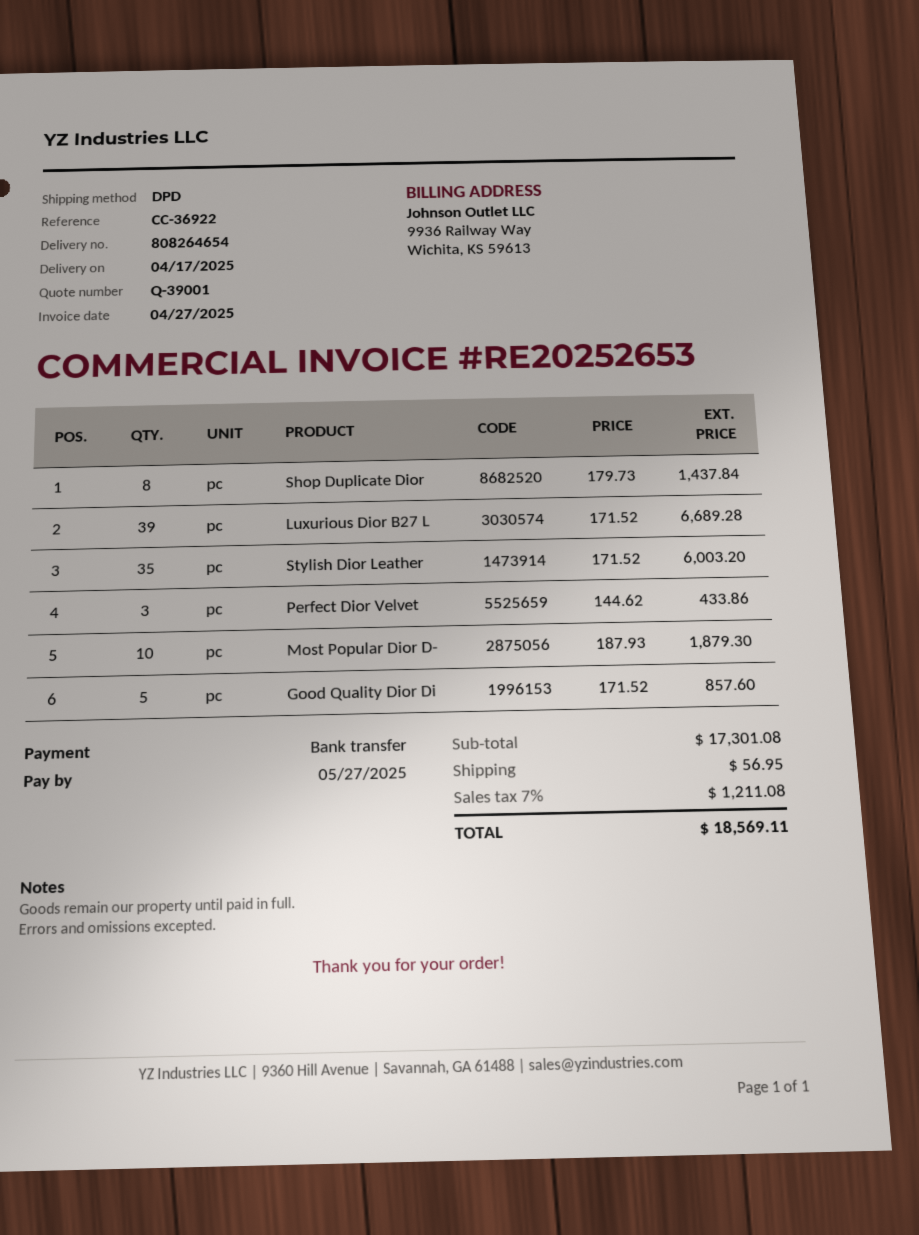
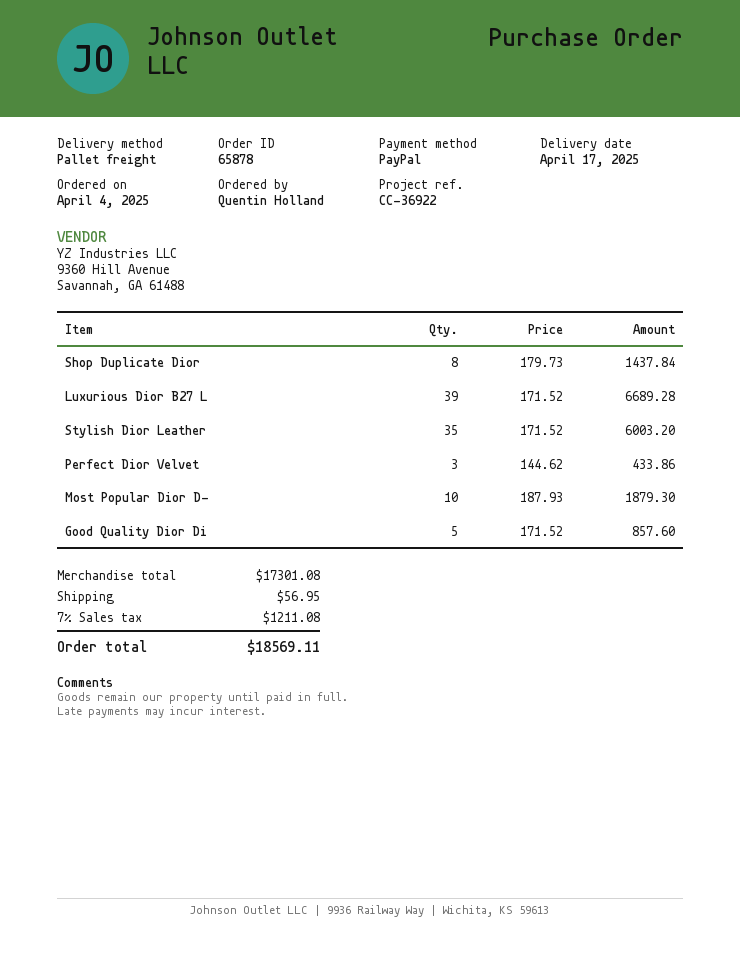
payment method: bank transfer -> PayPal
shipping method: DPD -> pallet freight

